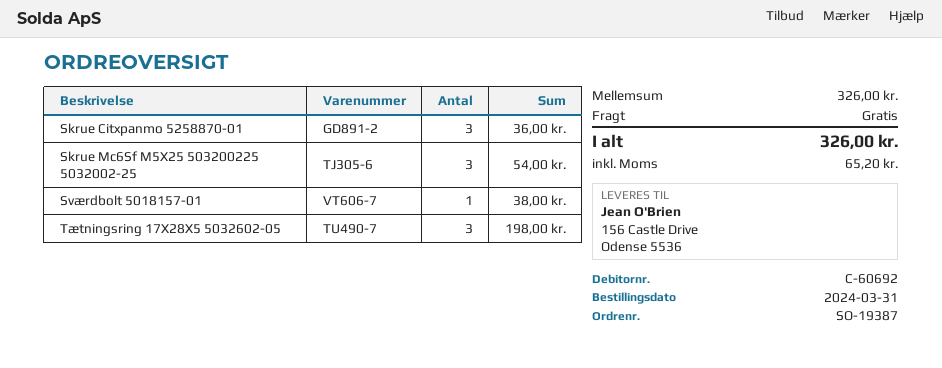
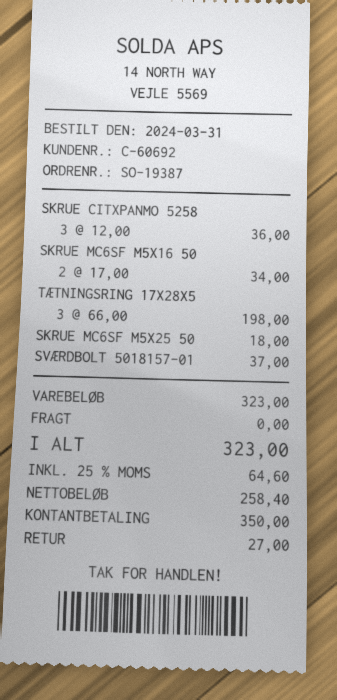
Skrue Mc6Sf M5X25 503200225 5032002-25: 3 for 54.00 -> 1 for 18.00
Sværdbolt 5018157-01: 1 for 38.00 -> 1 for 37.00
SKRUE MC6SF M5X16 50: none -> 2 for 34.00
subtotal: 326.00 -> 323.00
tax: 65.20 -> 64.60
total: 326.00 -> 323.00

